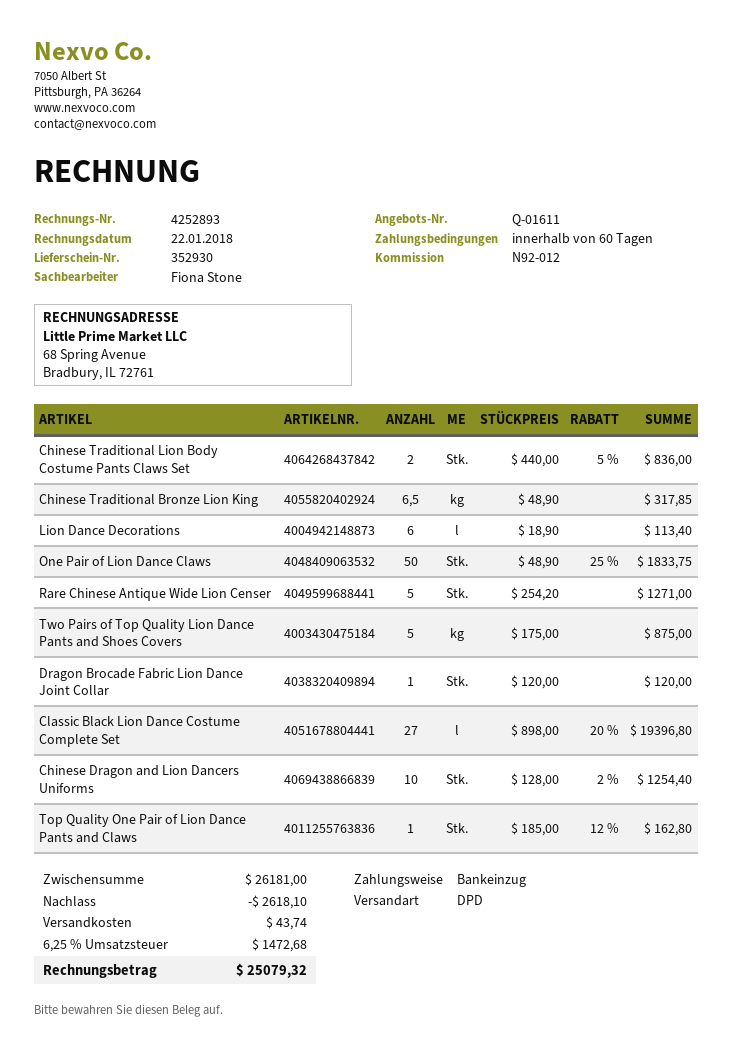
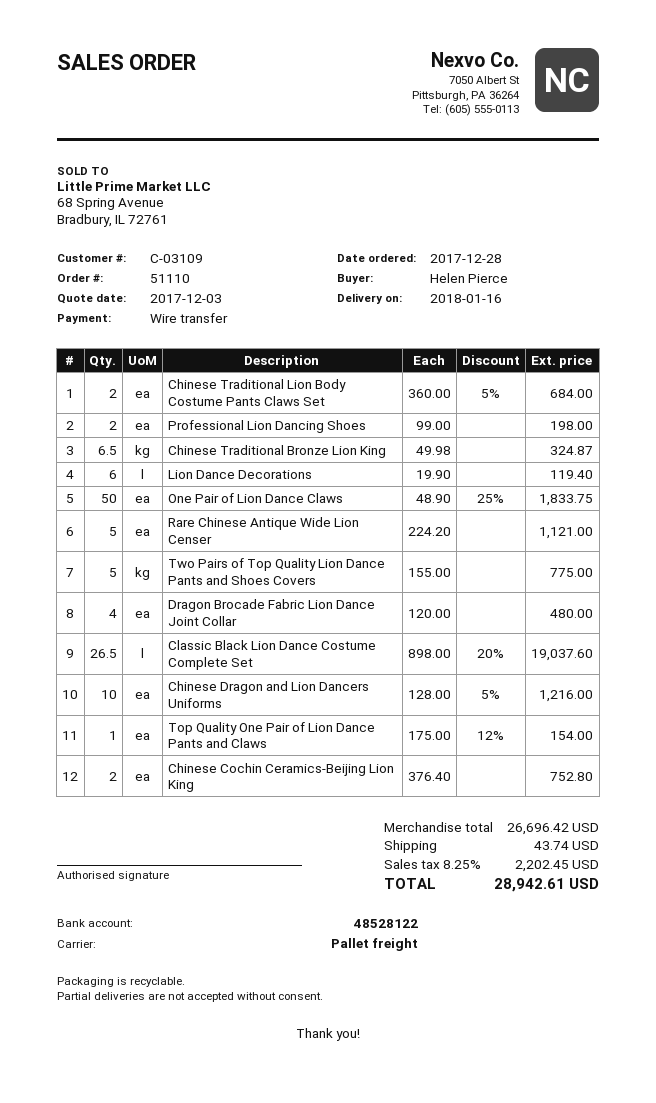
payment method: direct debit -> bank transfer
shipping method: DPD -> pallet freight
Chinese Traditional Lion Body Costume Pants Claws Set: 2 x 440.00 - 5% = 836.00 -> 2 x 360.00 - 5% = 684.00
Chinese Traditional Bronze Lion King: 6.5 x 48.90 = 317.85 -> 6.5 x 49.98 = 324.87
Lion Dance Decorations: 6 x 18.90 = 113.40 -> 6 x 19.90 = 119.40
Rare Chinese Antique Wide Lion Censer: 5 x 254.20 = 1271.00 -> 5 x 224.20 = 1121.00
Two Pairs of Top Quality Lion Dance Pants and Shoes Covers: 5 x 175.00 = 875.00 -> 5 x 155.00 = 775.00
Dragon Brocade Fabric Lion Dance Joint Collar: 1 x 120.00 = 120.00 -> 4 x 120.00 = 480.00
Classic Black Lion Dance Costume Complete Set: 27 x 898.00 - 20% = 19396.80 -> 26.5 x 898.00 - 20% = 19037.60
Chinese Dragon and Lion Dancers Uniforms: 10 x 128.00 - 2% = 1254.40 -> 10 x 128.00 - 5% = 1216.00
Top Quality One Pair of Lion Dance Pants and Claws: 1 x 185.00 - 12% = 162.80 -> 1 x 175.00 - 12% = 154.00
Professional Lion Dancing Shoes: none -> 2 x 99.00 = 198.00
Chinese Cochin Ceramics-Beijing Lion King: none -> 2 x 376.40 = 752.80
subtotal: 26181.00 -> 26696.42
discount: 2618.10 -> none
tax: 6.25% = 1472.68 -> 8.25% = 2202.45
total: 25079.32 -> 28942.61

